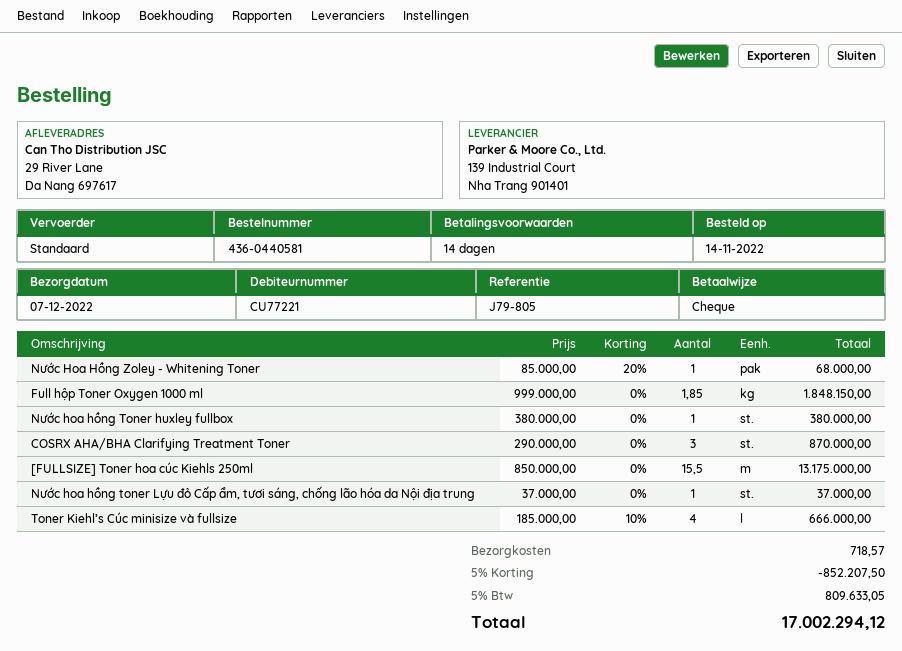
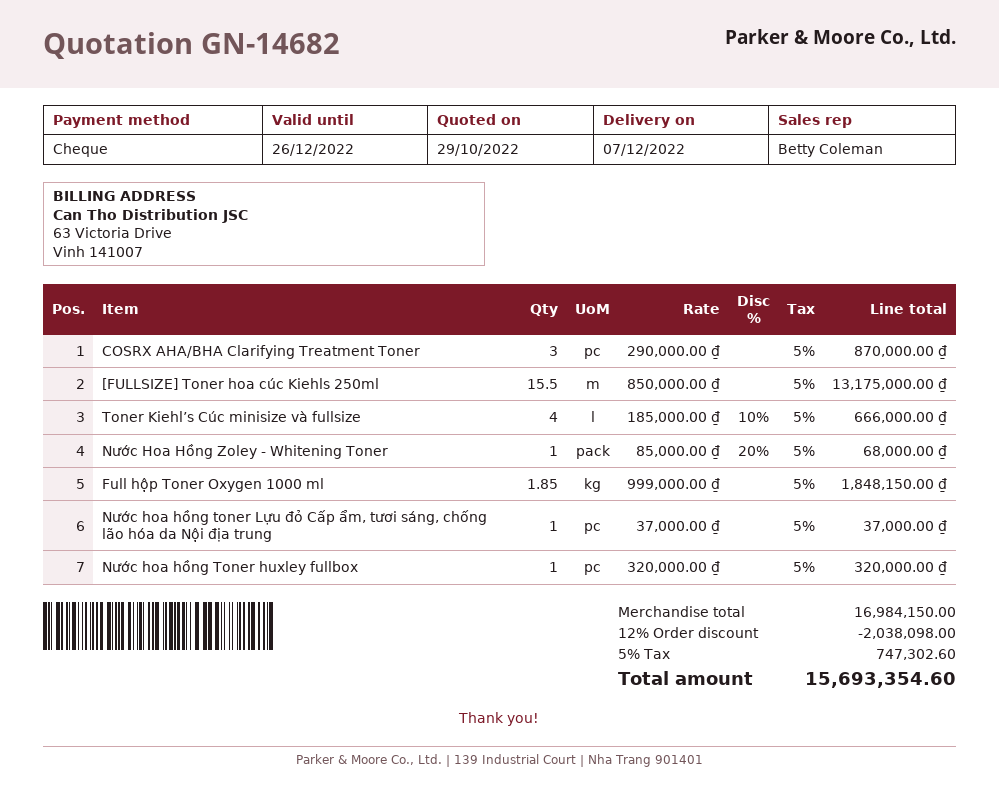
Nước hoa hồng Toner huxley fullbox: 1 x 380000.00 = 380000.00 -> 1 x 320000.00 = 320000.00
discount: 5% = 852207.50 -> 12% = 2038098.00
shipping: 718.57 -> none
tax: 5% = 809633.05 -> 5% = 747302.60
total: 17002294.12 -> 15693354.60

